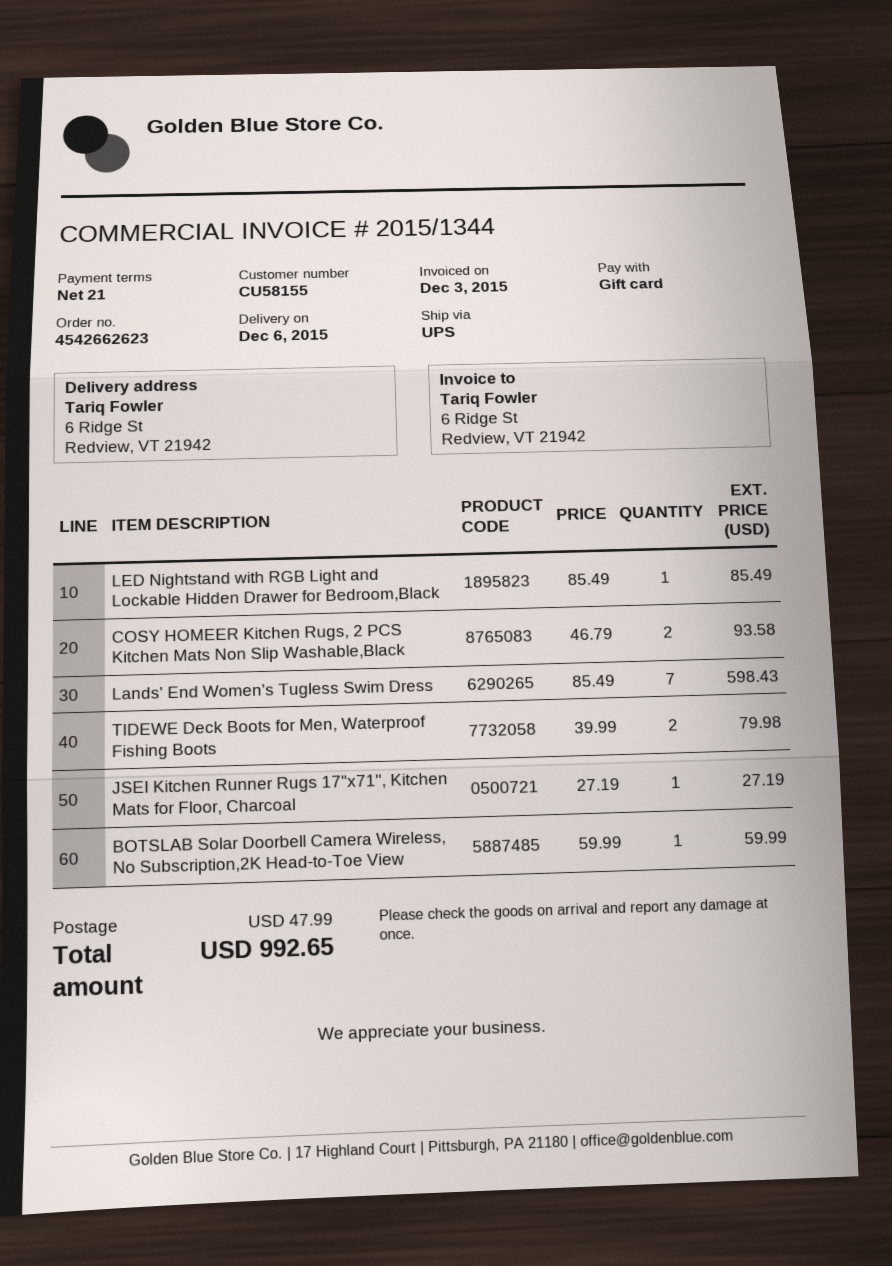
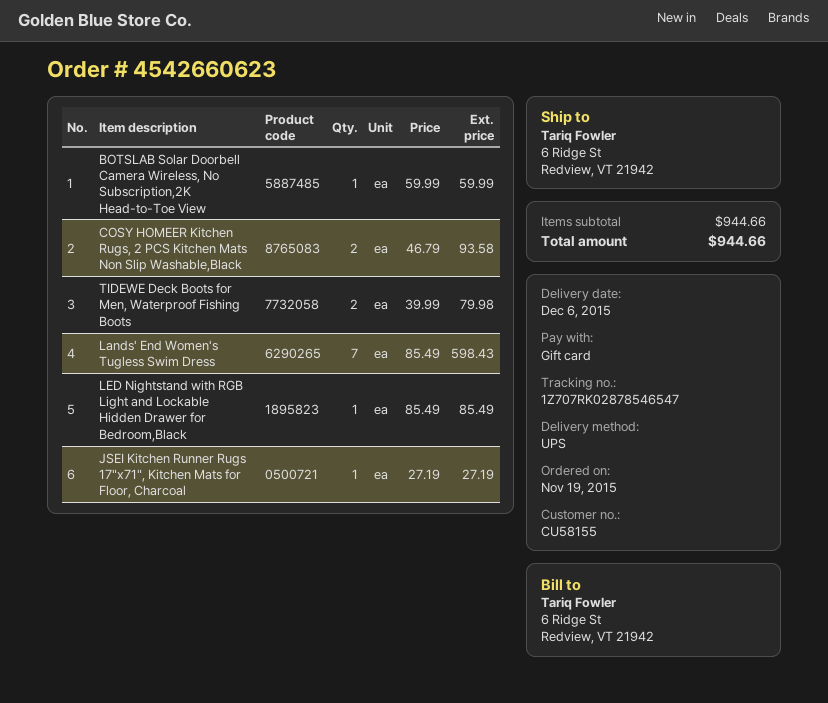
order number: 4542662623 -> 4542660623
shipping: 47.99 -> none
total: 992.65 -> 944.66

